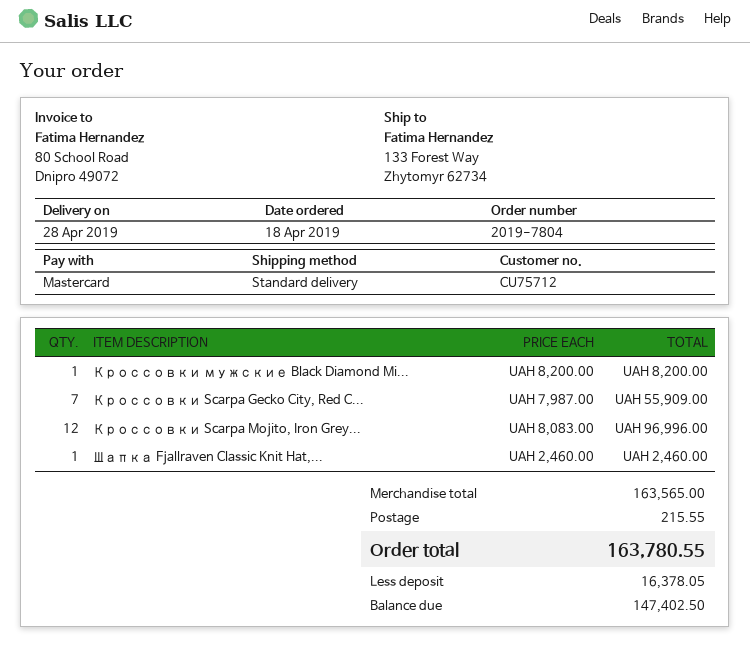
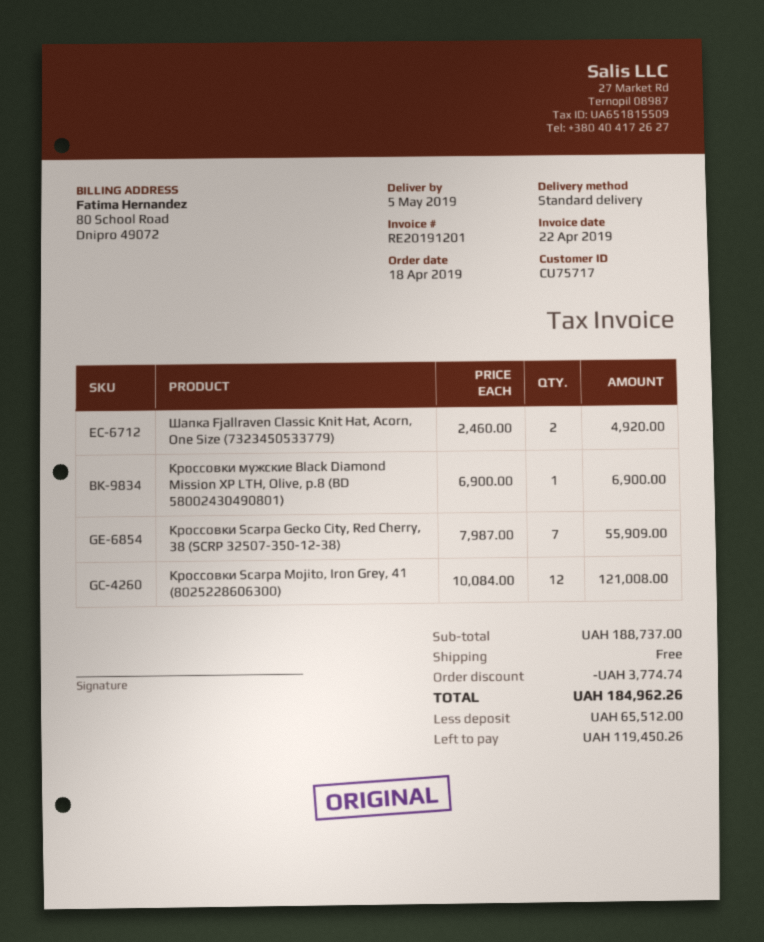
delivery date: 2019-04-28 -> 2019-05-05
customer number: CU75712 -> CU75717
Кроссовки мужские Black Diamond Mi...: 1 x 8200.00 = 8200.00 -> 1 x 6900.00 = 6900.00
Кроссовки Scarpa Mojito, Iron Grey...: 12 x 8083.00 = 96996.00 -> 12 x 10084.00 = 121008.00
Шапка Fjallraven Classic Knit Hat,...: 1 x 2460.00 = 2460.00 -> 2 x 2460.00 = 4920.00
subtotal: 163565.00 -> 188737.00
discount: none -> 3774.74
shipping: 215.55 -> 0.00
total: 163780.55 -> 184962.26
deposit: 16378.05 -> 65512.00
balance: 147402.50 -> 119450.26

